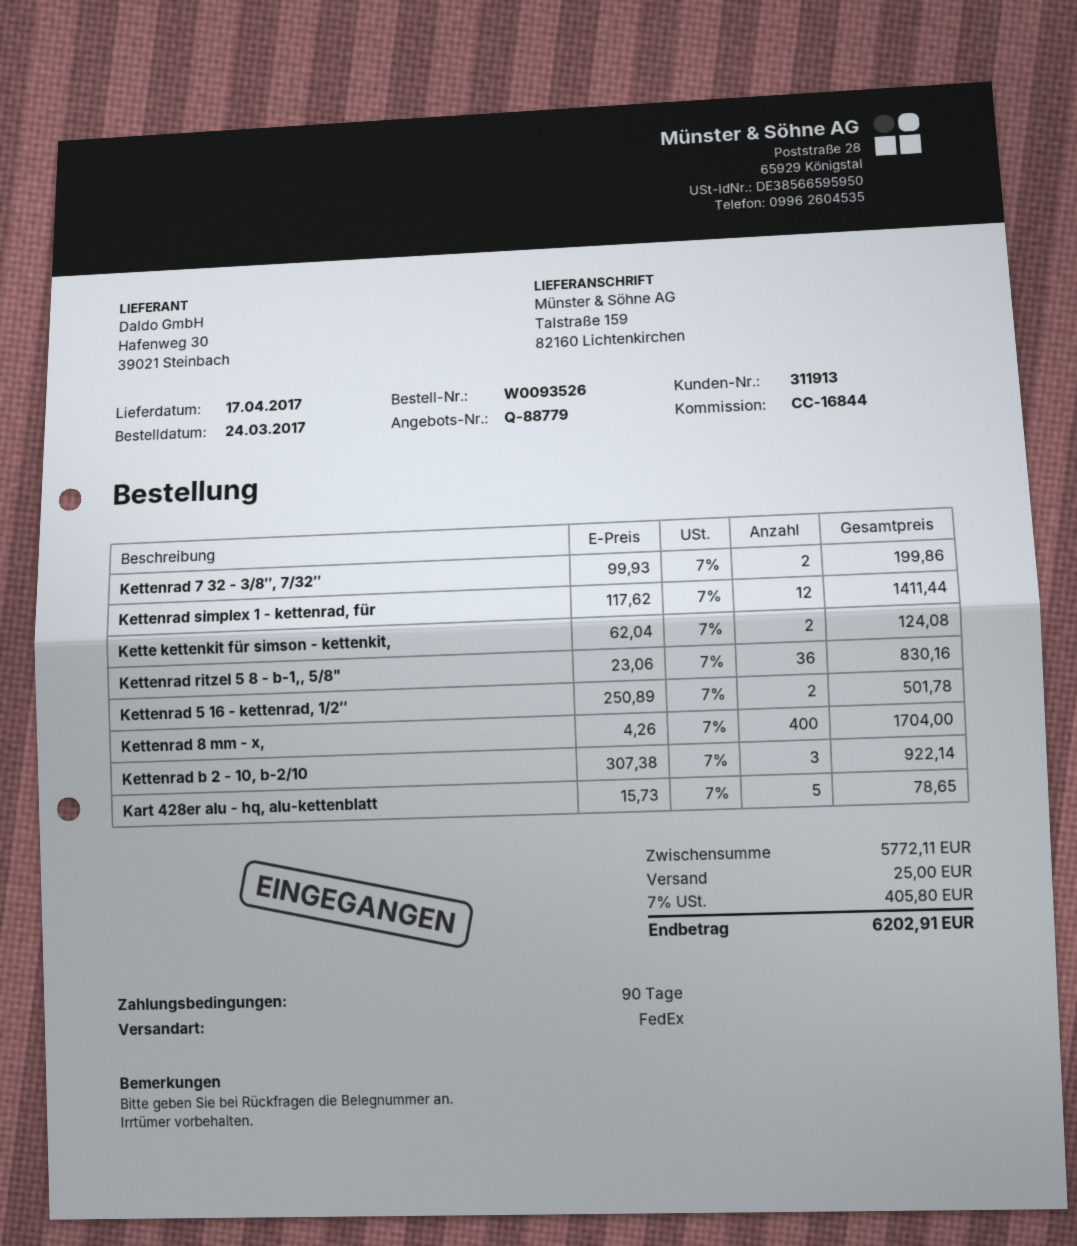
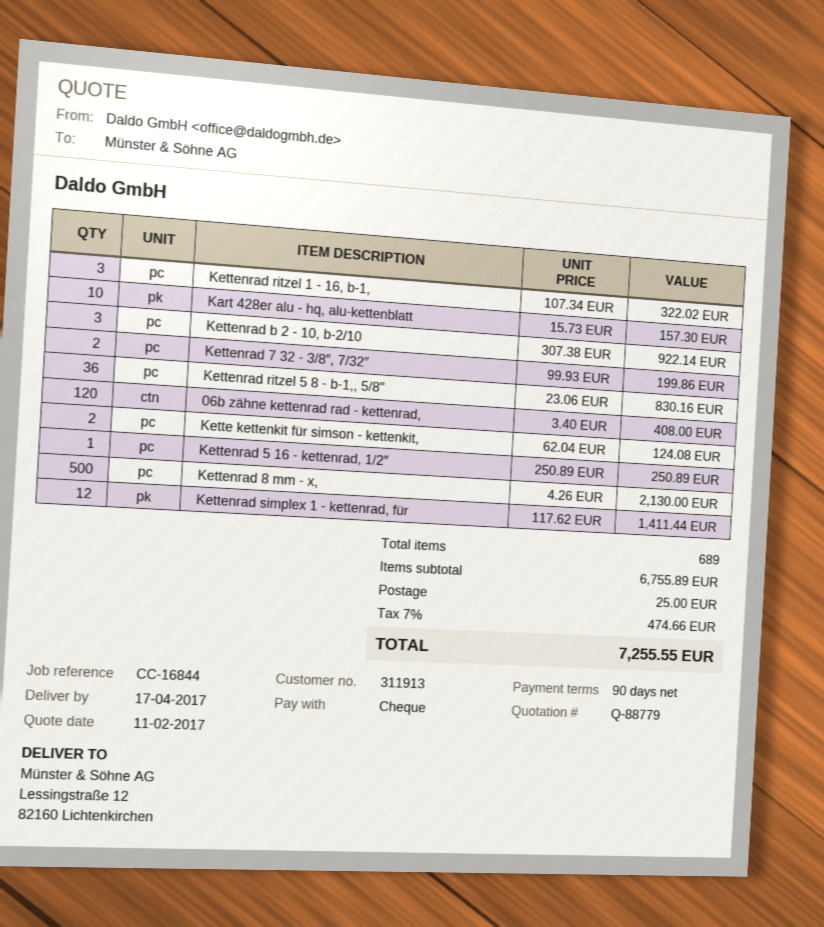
ship to: Talstraße 159, 82160 Lichtenkirchen -> Lessingstraße 12, 82160 Lichtenkirchen
Kettenrad 5 16 - kettenrad, 1/2″: 2 x 250.89 = 501.78 -> 1 x 250.89 = 250.89
Kettenrad 8 mm - x,: 400 x 4.26 = 1704.00 -> 500 x 4.26 = 2130.00
Kart 428er alu - hq, alu-kettenblatt: 5 x 15.73 = 78.65 -> 10 x 15.73 = 157.30
Kettenrad ritzel 1 - 16, b-1,: none -> 3 x 107.34 = 322.02
06b zähne kettenrad rad - kettenrad,: none -> 120 x 3.40 = 408.00
subtotal: 5772.11 -> 6755.89
tax: 7% = 405.80 -> 7% = 474.66
total: 6202.91 -> 7255.55

